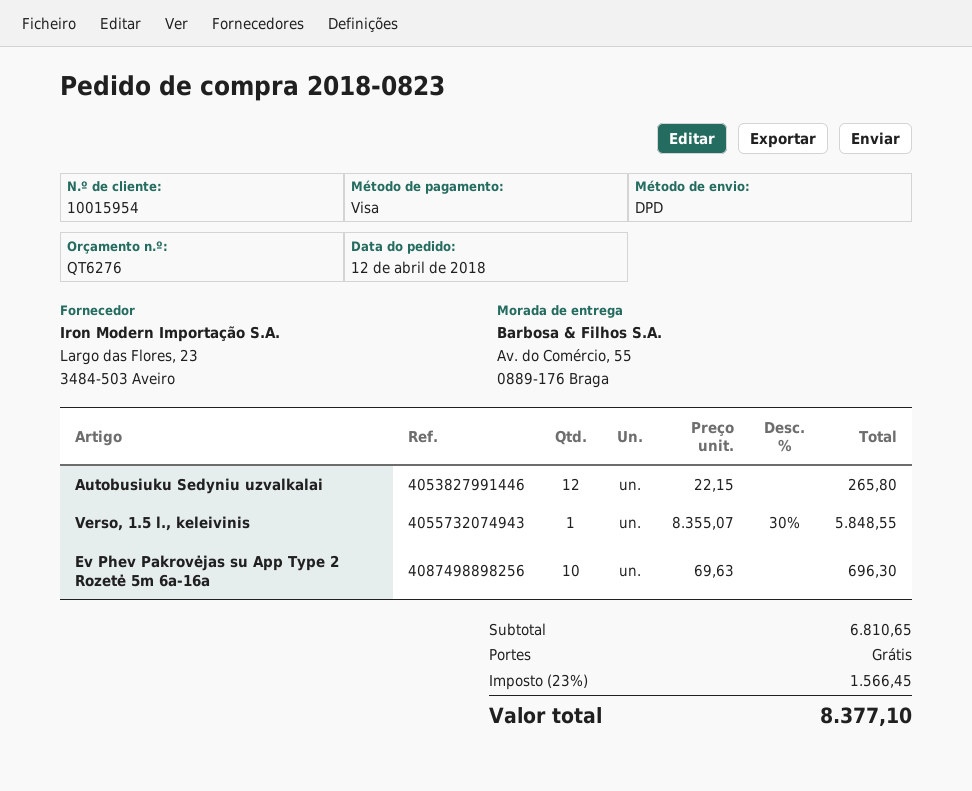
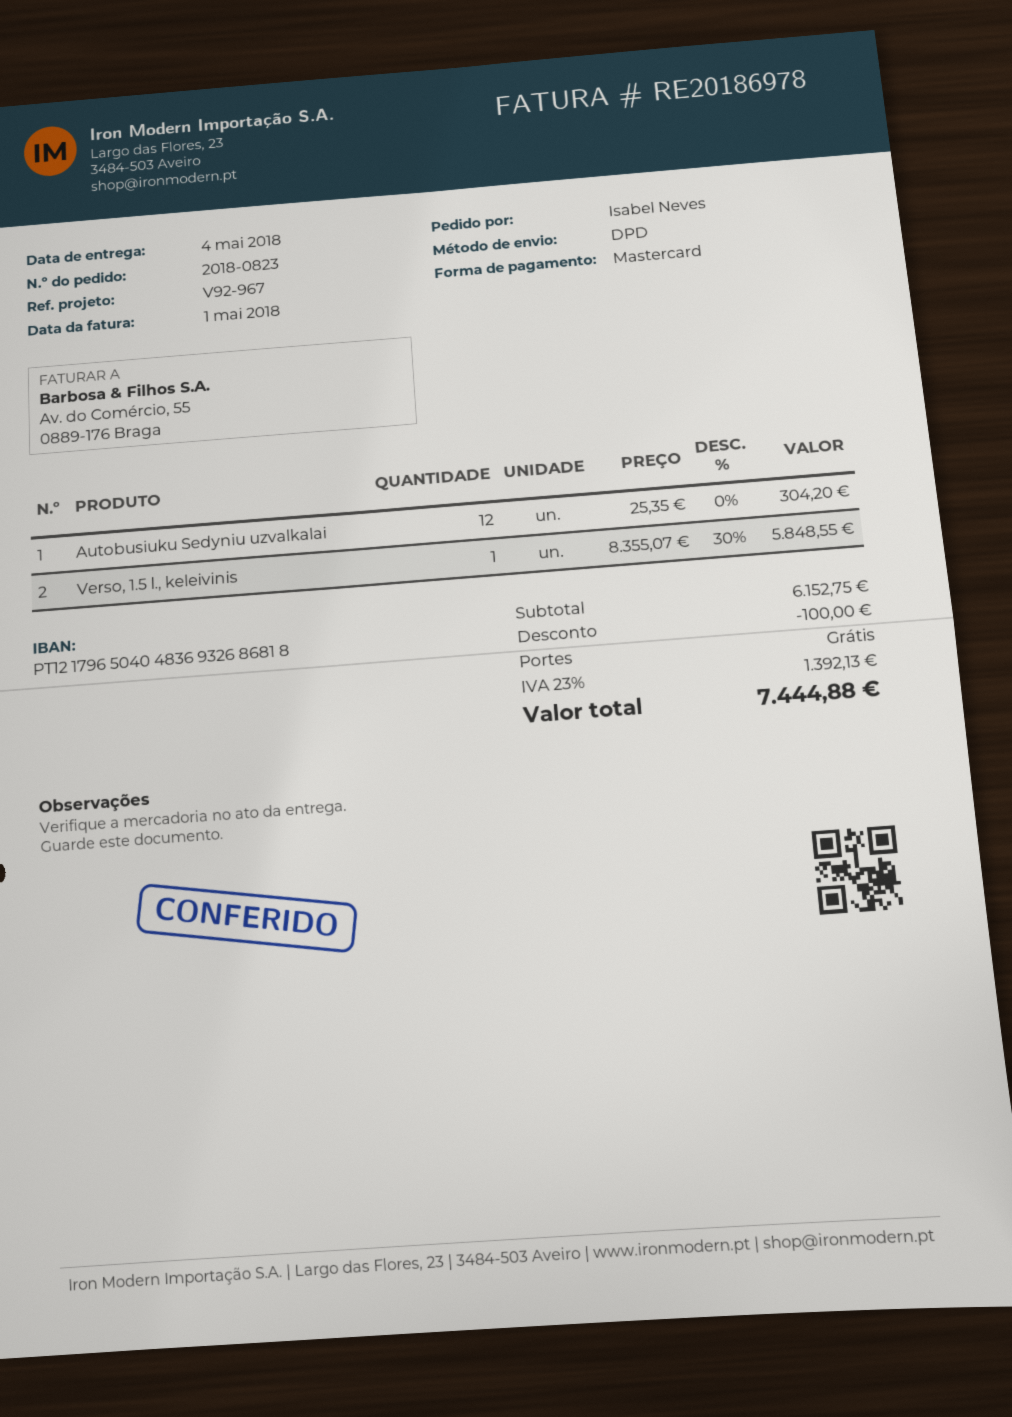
payment method: Visa -> Mastercard
Autobusiuku Sedyniu uzvalkalai: 12 x 22.15 = 265.80 -> 12 x 25.35 = 304.20
Ev Phev Pakrovėjas su App Type 2 Rozetė 5m 6a-16a: 10 x 69.63 = 696.30 -> none
subtotal: 6810.65 -> 6152.75
discount: none -> 100.00
tax: 23% = 1566.45 -> 23% = 1392.13
total: 8377.10 -> 7444.88

